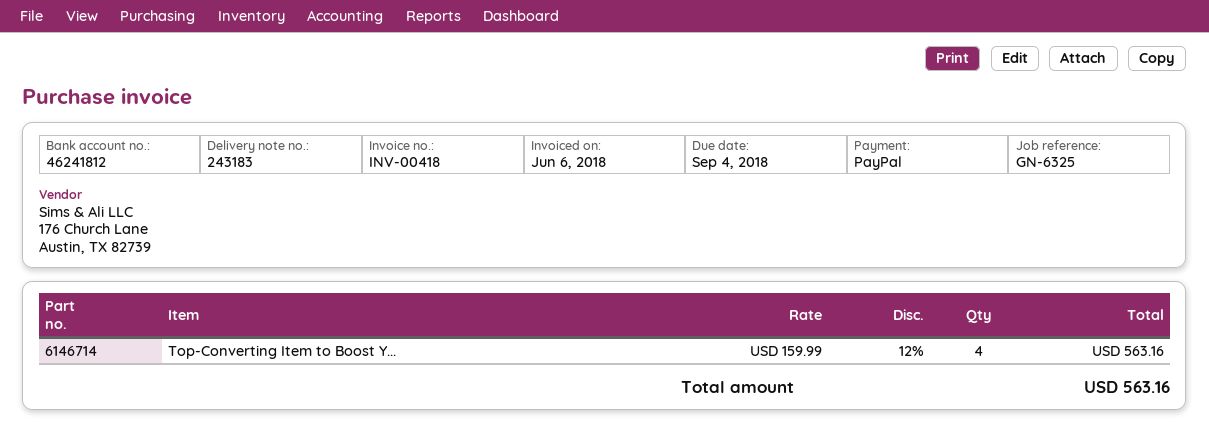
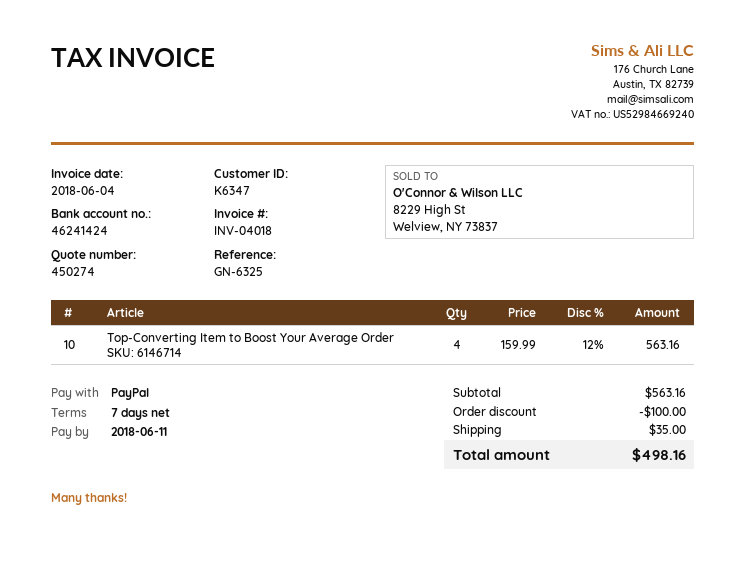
invoice number: INV-00418 -> INV-04018
invoice date: 2018-06-06 -> 2018-06-04
due date: 2018-09-04 -> 2018-06-11
bank account: 46241812 -> 46241424
discount: none -> 100.00
shipping: none -> 35.00
total: 563.16 -> 498.16

